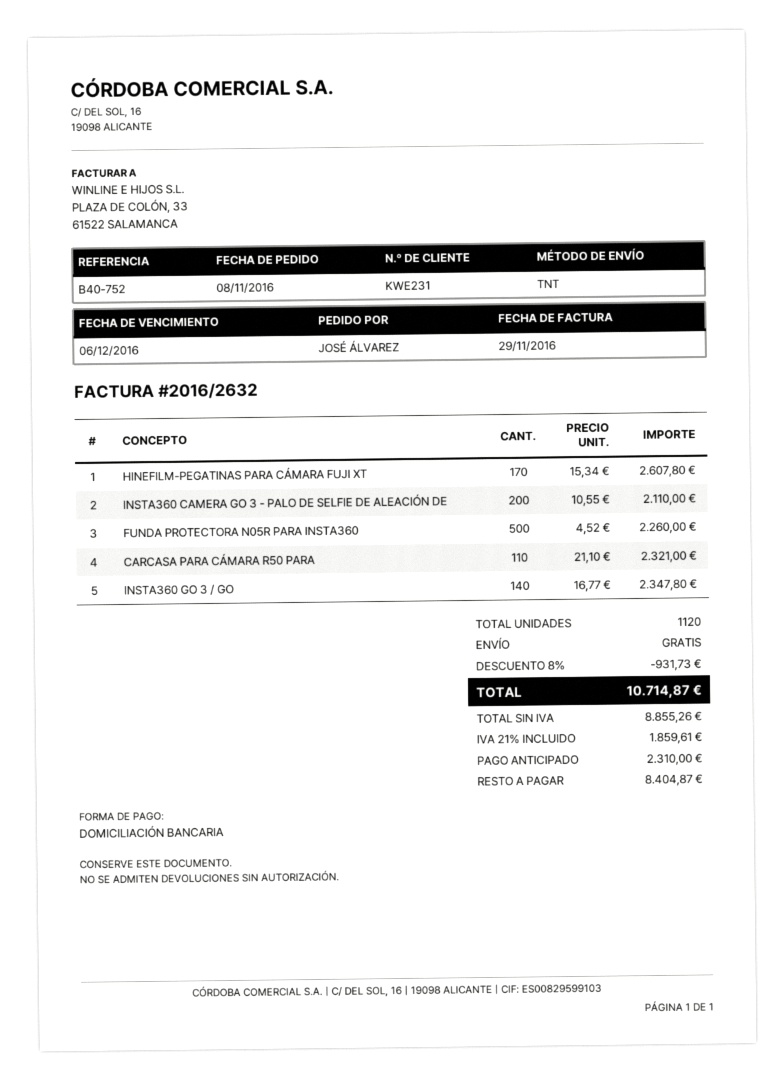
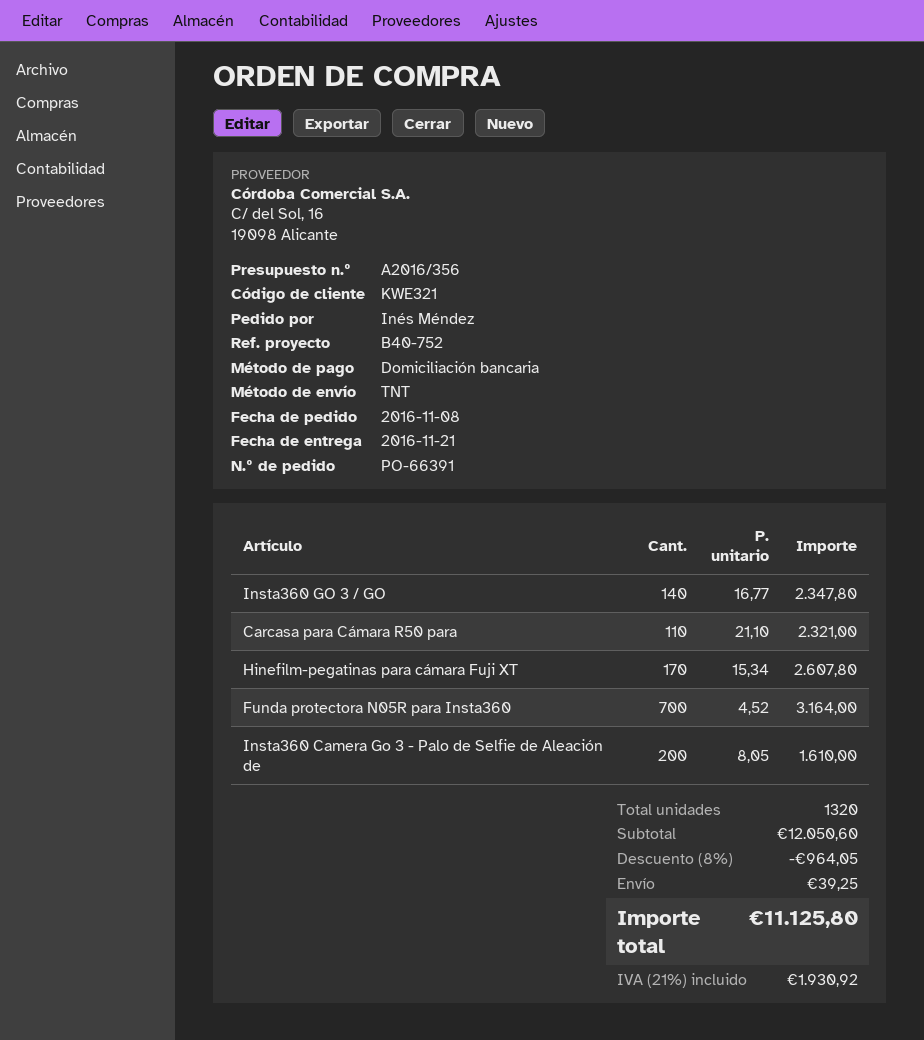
customer number: KWE231 -> KWE321
ordered by: JOSÉ ÁLVAREZ -> Inés Méndez
INSTA360 CAMERA GO 3 - PALO DE SELFIE DE ALEACIÓN DE: 200 x 10.55 = 2110.00 -> 200 x 8.05 = 1610.00
FUNDA PROTECTORA N05R PARA INSTA360: 500 x 4.52 = 2260.00 -> 700 x 4.52 = 3164.00
total quantity: 1120 -> 1320
discount: 8% = 931.73 -> 8% = 964.05
shipping: 0.00 -> 39.25
tax: 21% = 1859.61 -> 21% = 1930.92
total: 10714.87 -> 11125.80

